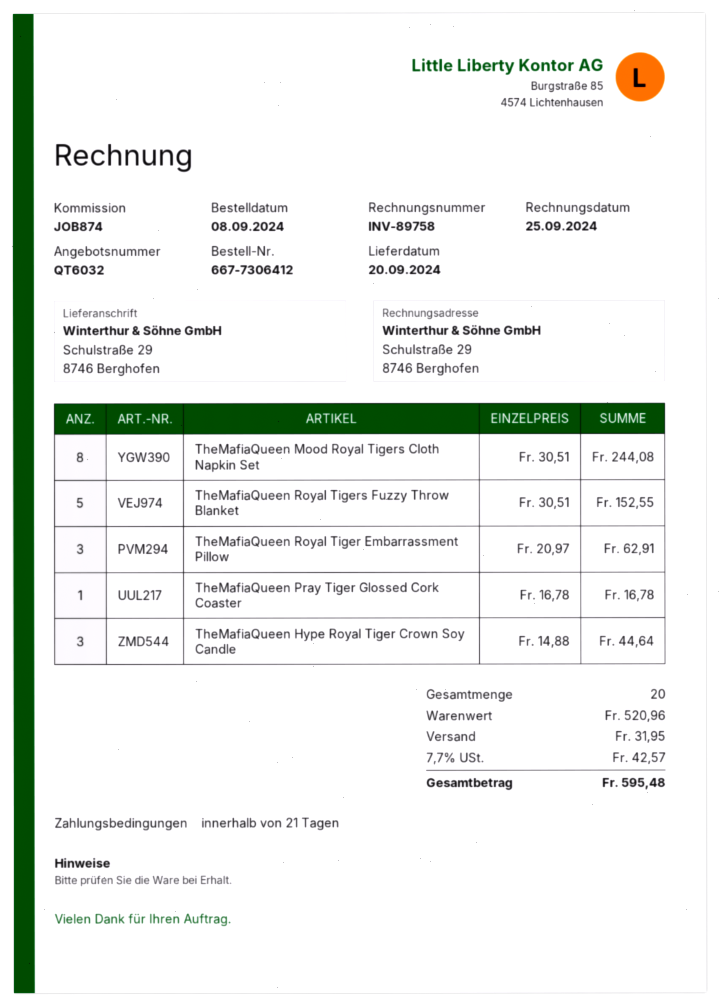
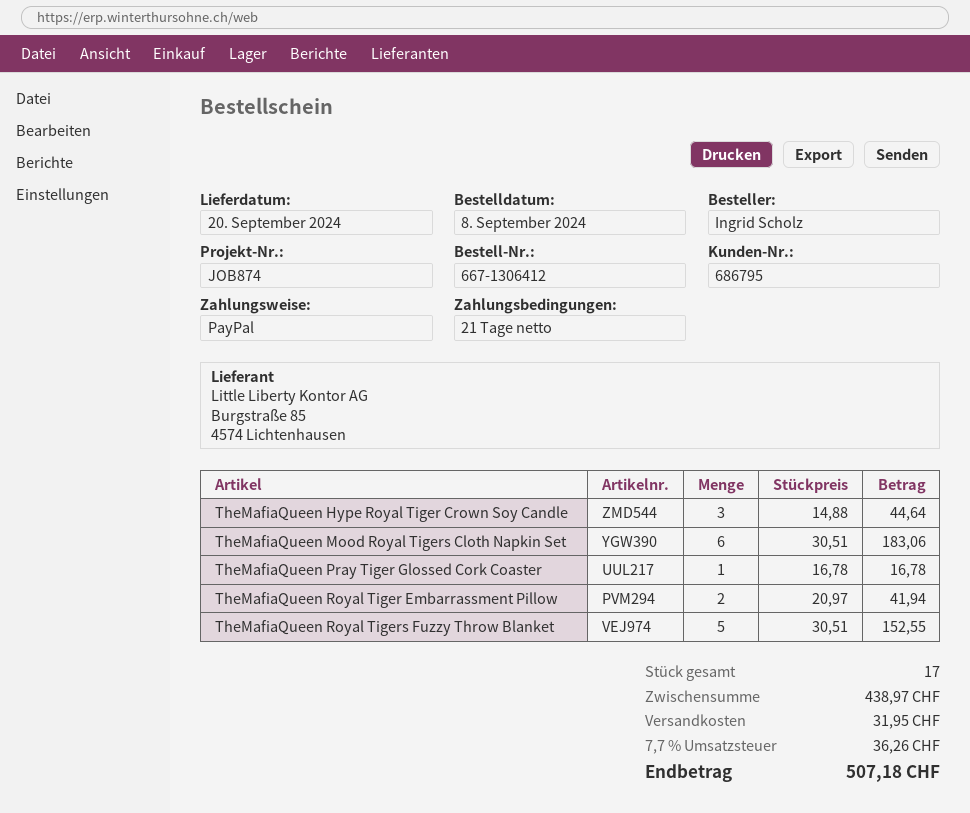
order number: 667-7306412 -> 667-1306412
TheMafiaQueen Mood Royal Tigers Cloth Napkin Set: 8 x 30.51 = 244.08 -> 6 x 30.51 = 183.06
TheMafiaQueen Royal Tiger Embarrassment Pillow: 3 x 20.97 = 62.91 -> 2 x 20.97 = 41.94
total quantity: 20 -> 17
subtotal: 520.96 -> 438.97
tax: 7.7% = 42.57 -> 7.7% = 36.26
total: 595.48 -> 507.18

